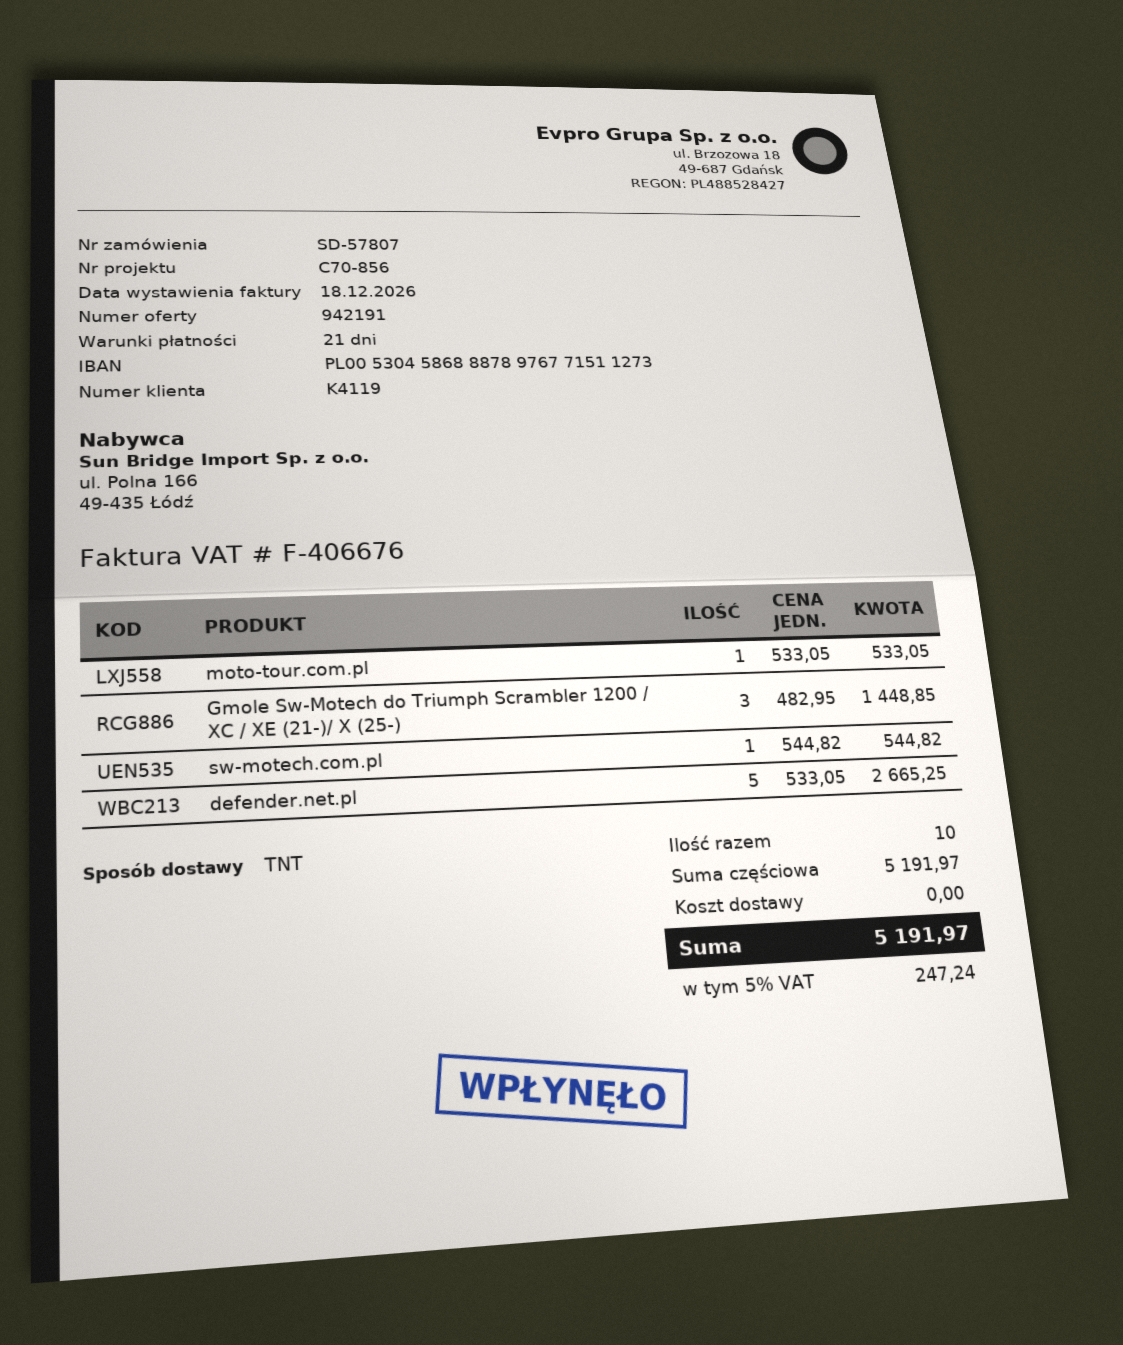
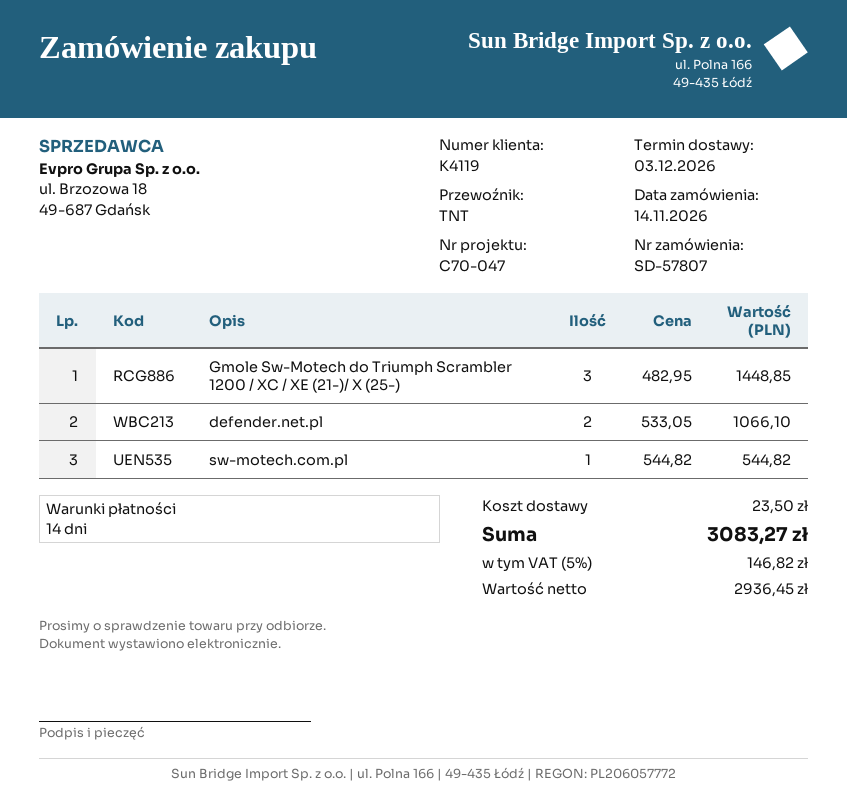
payment terms: 21 days -> 14 days
reference: C70-856 -> C70-047
moto-tour.com.pl: 1 x 533.05 = 533.05 -> none
defender.net.pl: 5 x 533.05 = 2665.25 -> 2 x 533.05 = 1066.10
shipping: 0.00 -> 23.50
tax: 5% = 247.24 -> 5% = 146.82
total: 5191.97 -> 3083.27

